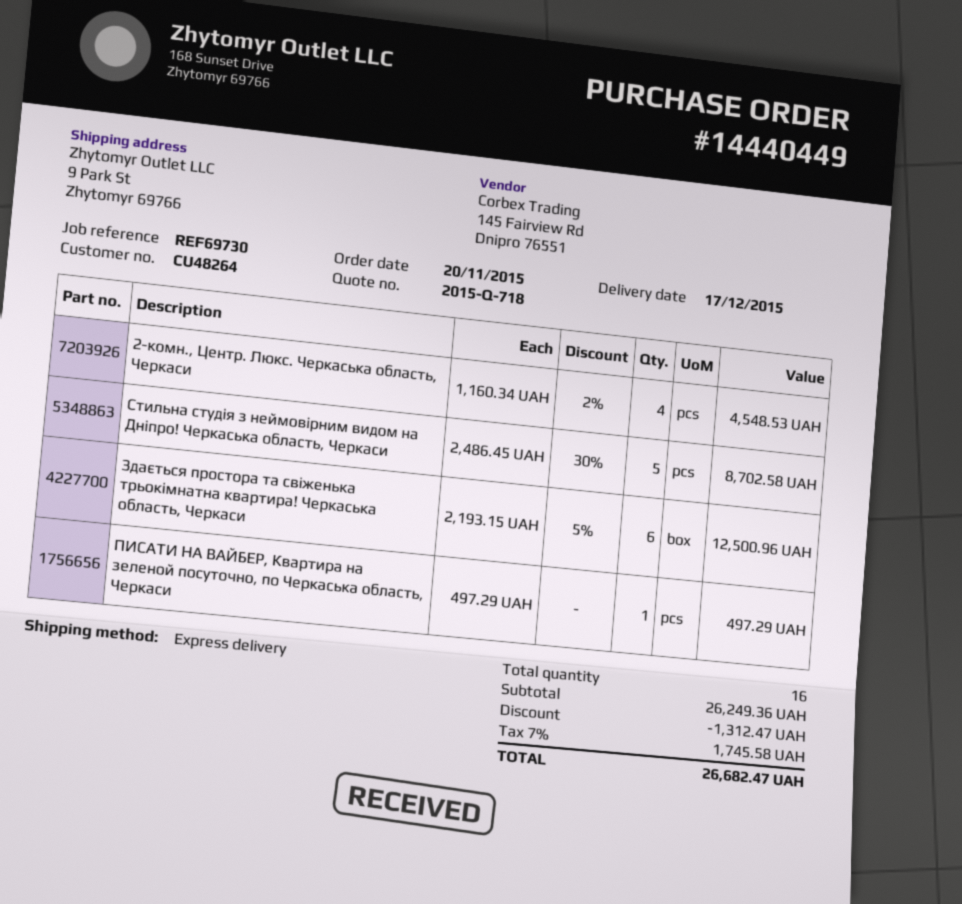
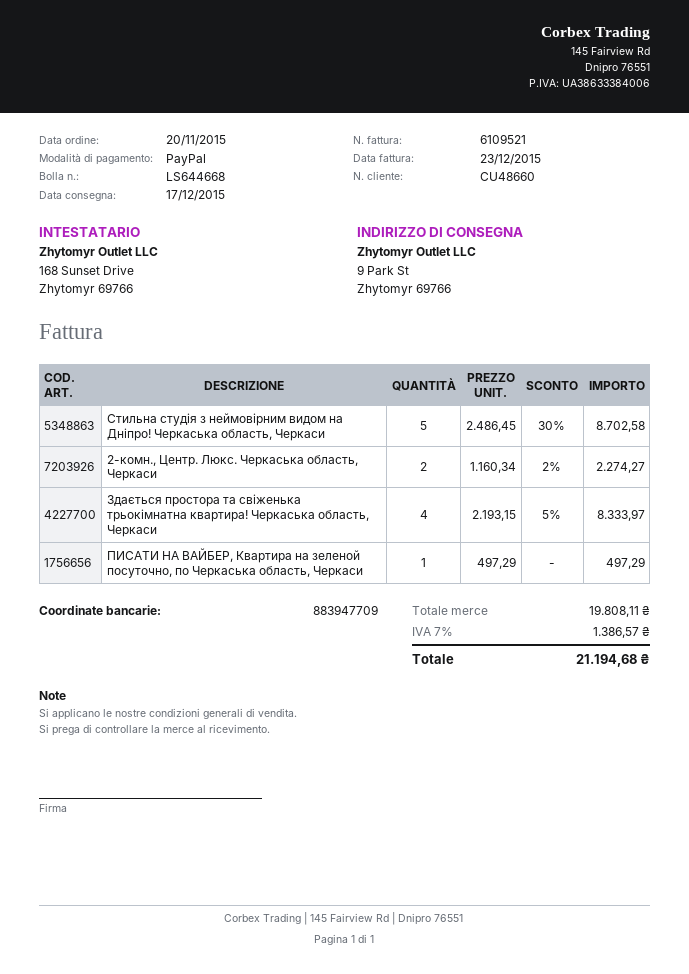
customer number: CU48264 -> CU48660
2-комн., Центр. Люкс. Черкаська область, Черкаси: 4 x 1160.34 - 2% = 4548.53 -> 2 x 1160.34 - 2% = 2274.27
Здається простора та свіженька трьокімнатна квартира! Черкаська область, Черкаси: 6 x 2193.15 - 5% = 12500.96 -> 4 x 2193.15 - 5% = 8333.97
subtotal: 26249.36 -> 19808.11
discount: 1312.47 -> none
tax: 7% = 1745.58 -> 7% = 1386.57
total: 26682.47 -> 21194.68

